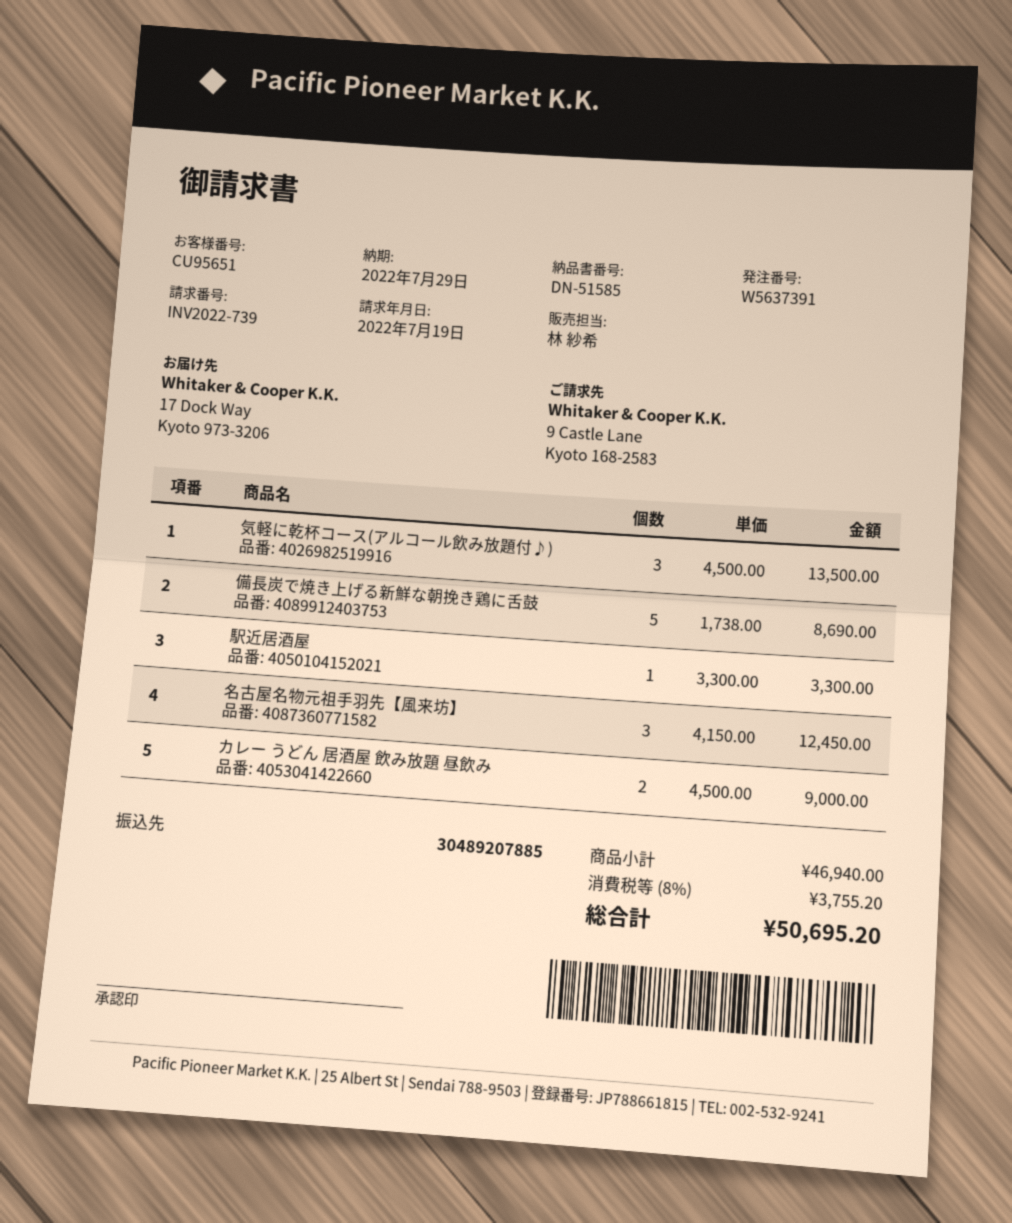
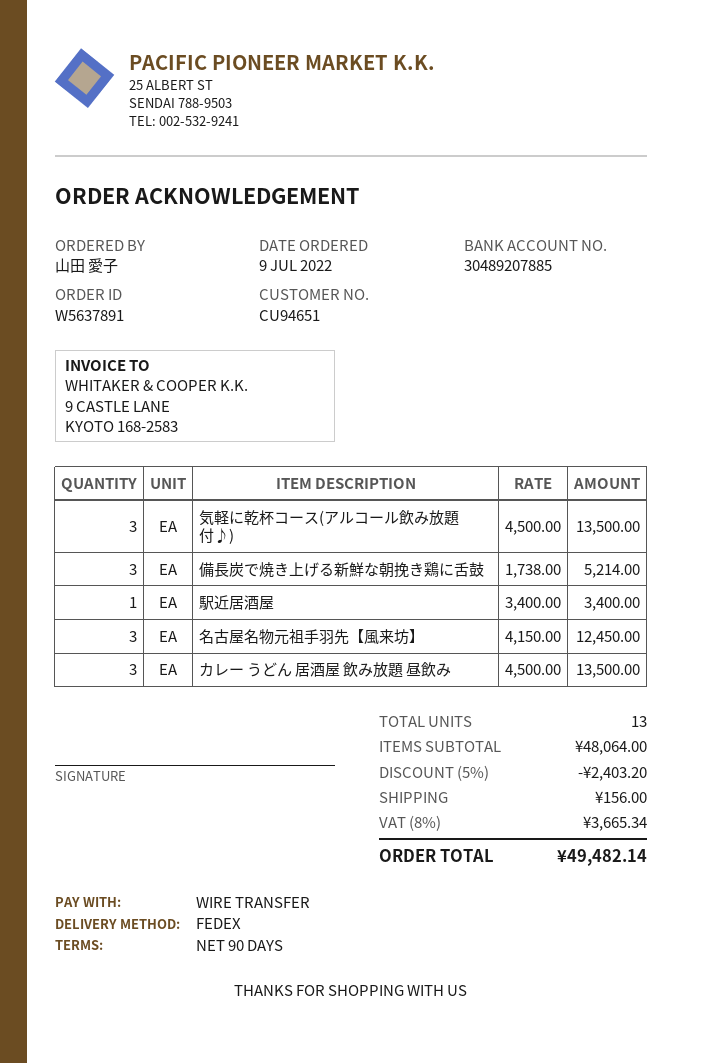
order number: W5637391 -> W5637891
customer number: CU95651 -> CU94651
備長炭で焼き上げる新鮮な朝挽き鶏に舌鼓: 5 x 1738.00 = 8690.00 -> 3 x 1738.00 = 5214.00
駅近居酒屋: 1 x 3300.00 = 3300.00 -> 1 x 3400.00 = 3400.00
カレー うどん 居酒屋 飲み放題 昼飲み: 2 x 4500.00 = 9000.00 -> 3 x 4500.00 = 13500.00
subtotal: 46940.00 -> 48064.00
discount: none -> 5% = 2403.20
shipping: none -> 156.00
tax: 8% = 3755.20 -> 8% = 3665.34
total: 50695.20 -> 49482.14

